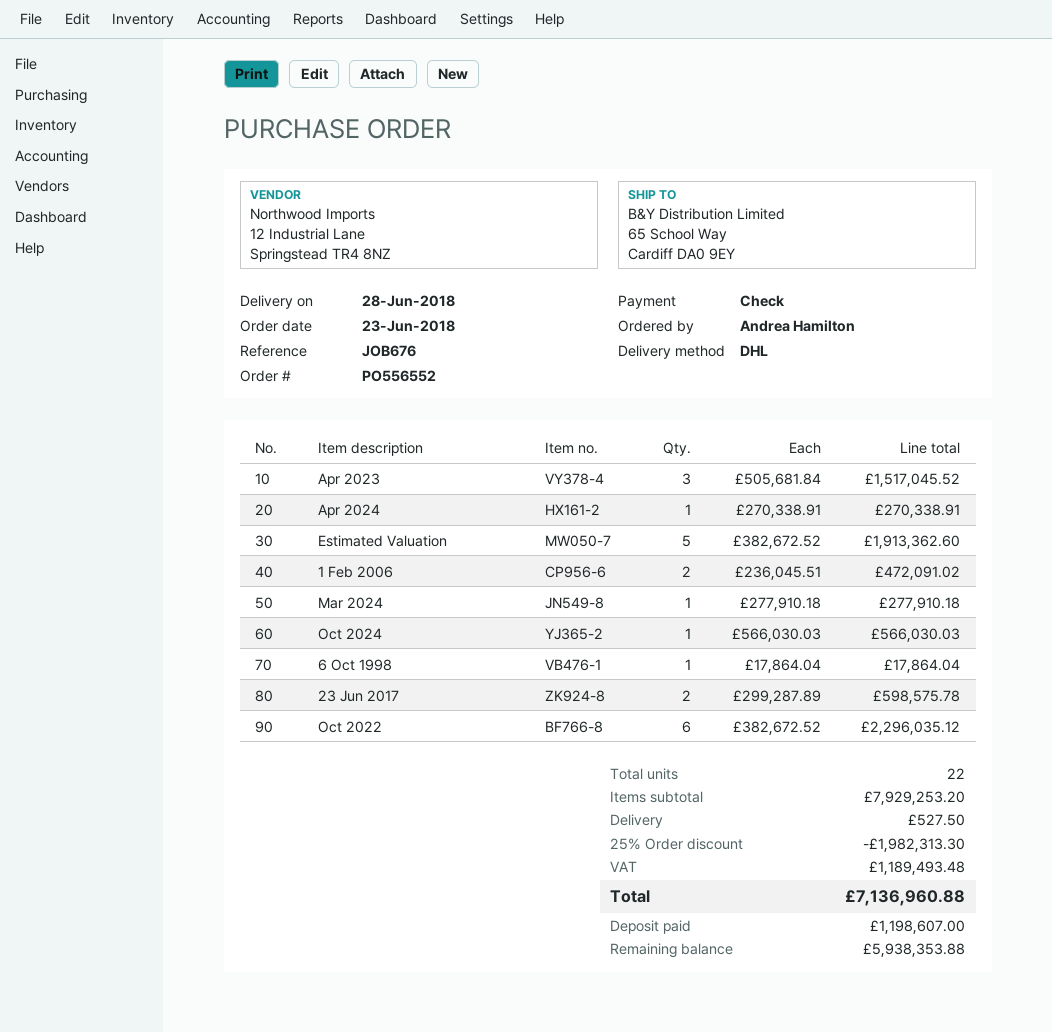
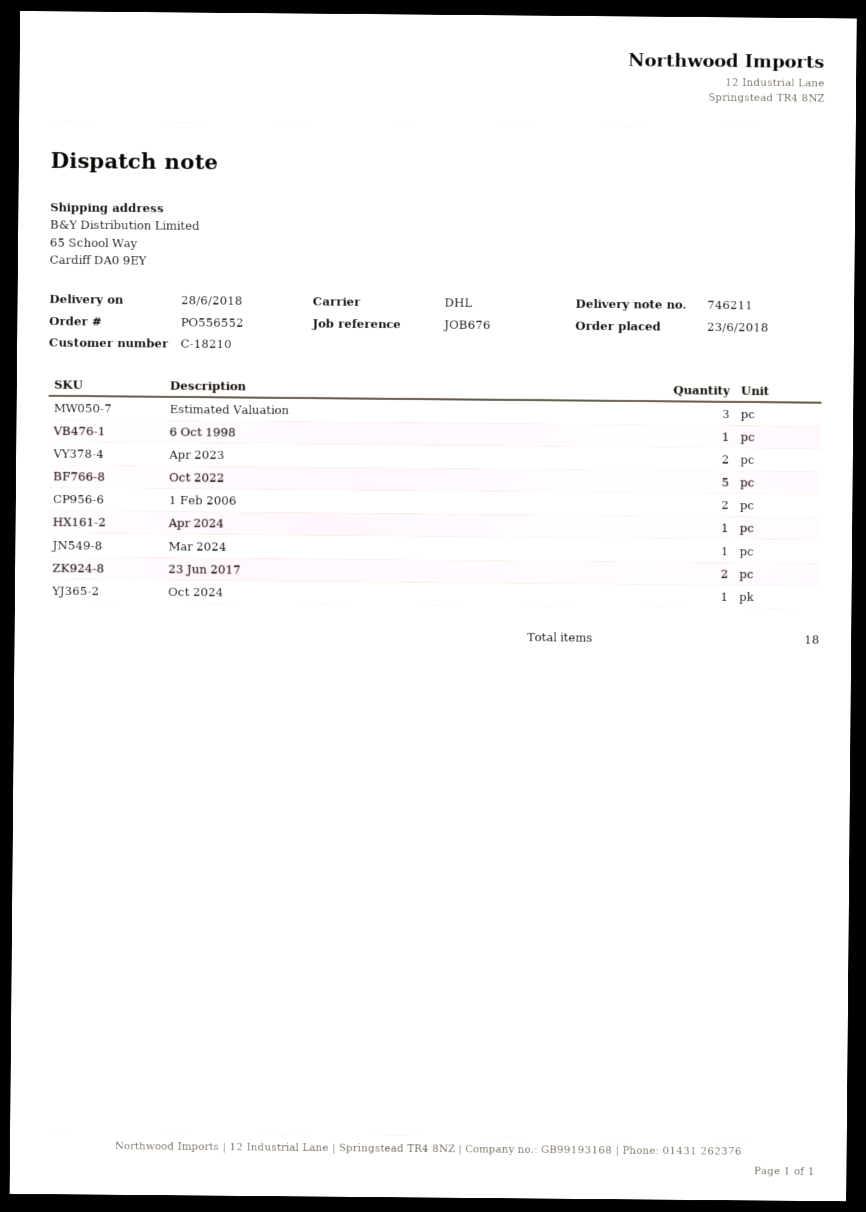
Apr 2023: 3 -> 2
Estimated Valuation: 5 -> 3
Oct 2022: 6 -> 5
total quantity: 22 -> 18

